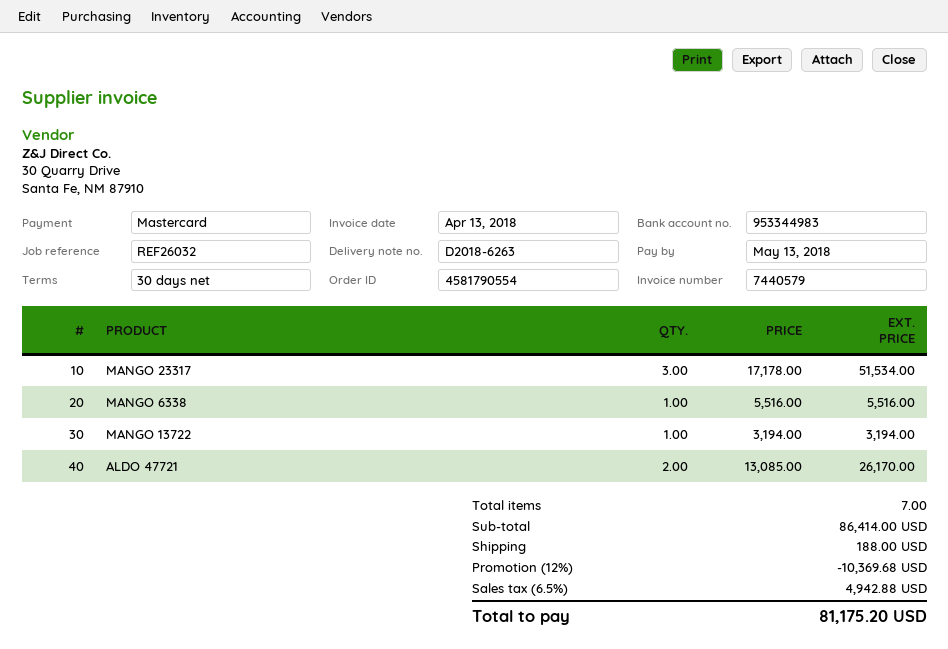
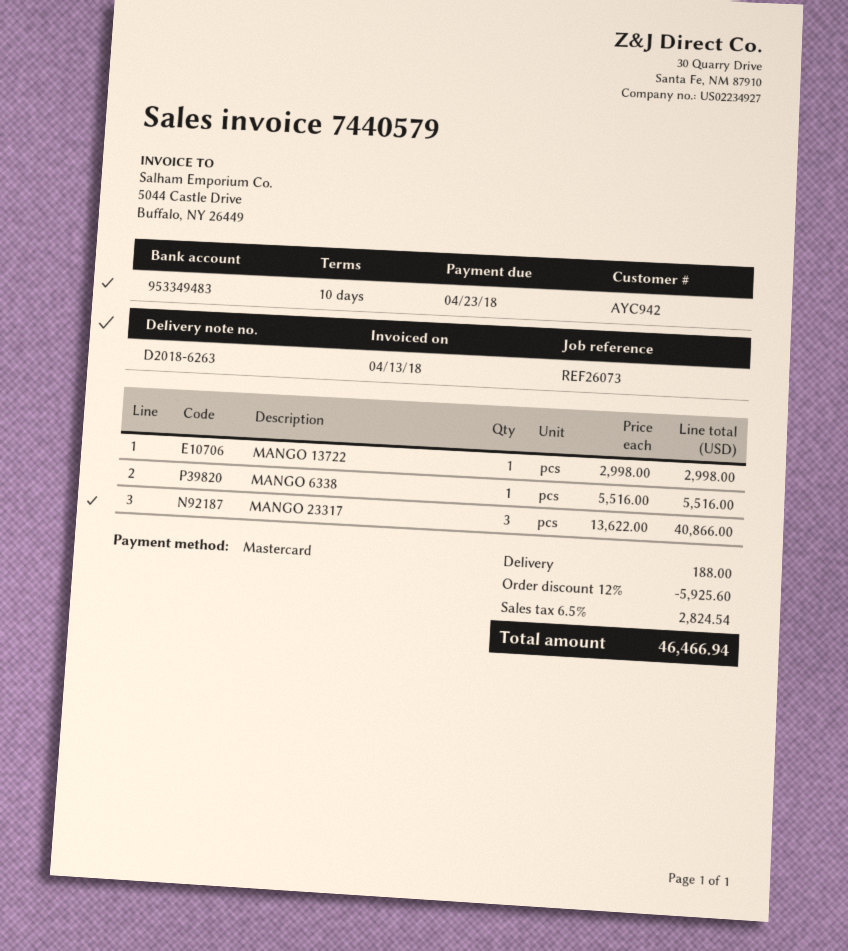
payment terms: 30 days -> 10 days
due date: 2018-05-13 -> 2018-04-23
reference: REF26032 -> REF26073
bank account: 953344983 -> 953349483
MANGO 23317: 3 x 17178.00 = 51534.00 -> 3 x 13622.00 = 40866.00
MANGO 13722: 1 x 3194.00 = 3194.00 -> 1 x 2998.00 = 2998.00
ALDO 47721: 2 x 13085.00 = 26170.00 -> none
discount: 12% = 10369.68 -> 12% = 5925.60
tax: 6.5% = 4942.88 -> 6.5% = 2824.54
total: 81175.20 -> 46466.94

